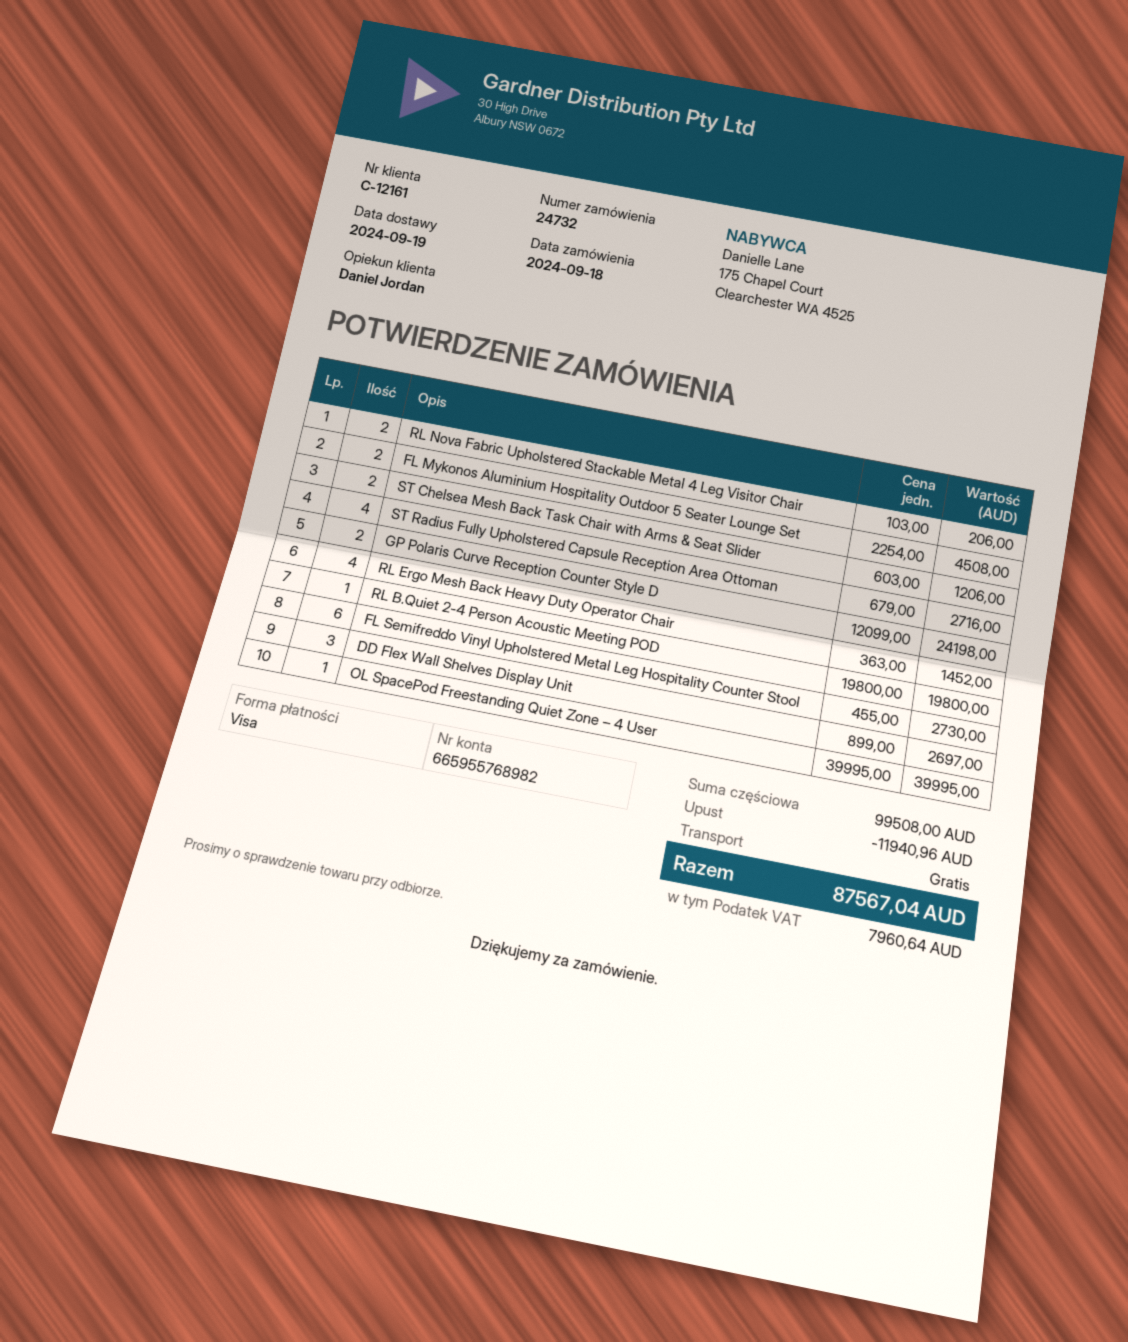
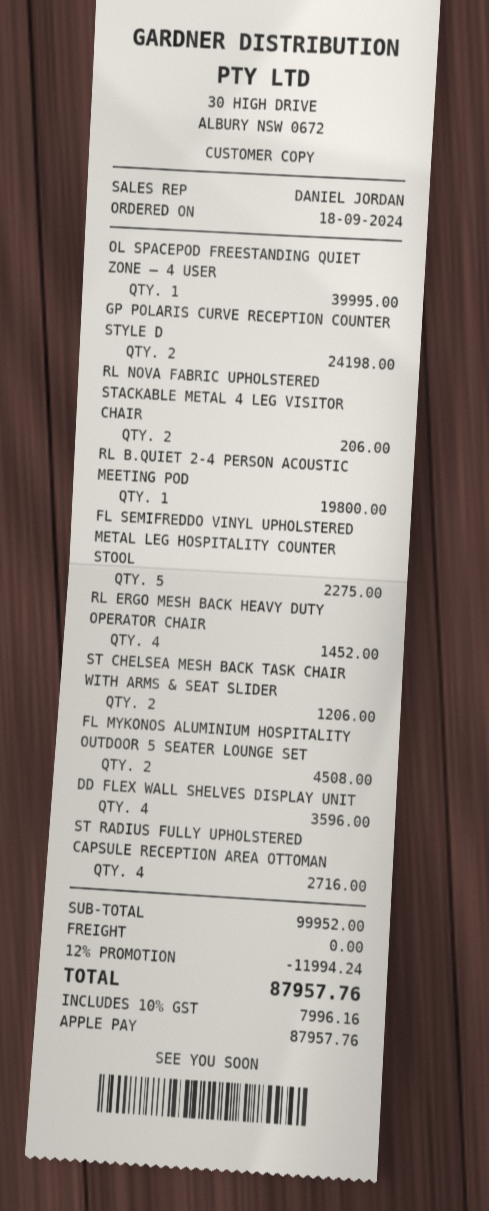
payment method: Visa -> Apple Pay
FL Semifreddo Vinyl Upholstered Metal Leg Hospitality Counter Stool: 6 for 2730.00 -> 5 for 2275.00
DD Flex Wall Shelves Display Unit: 3 for 2697.00 -> 4 for 3596.00
subtotal: 99508.00 -> 99952.00
discount: 11940.96 -> 11994.24
tax: 7960.64 -> 7996.16
total: 87567.04 -> 87957.76

